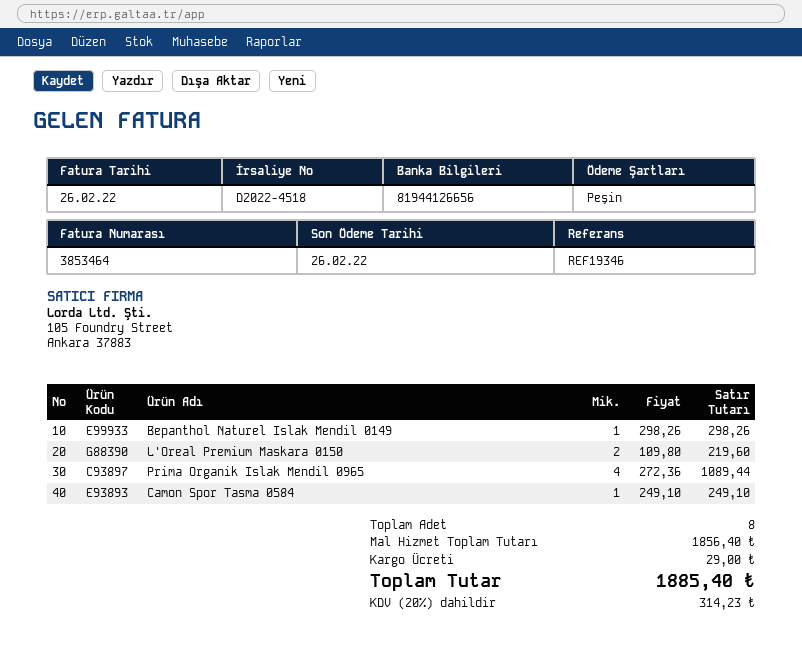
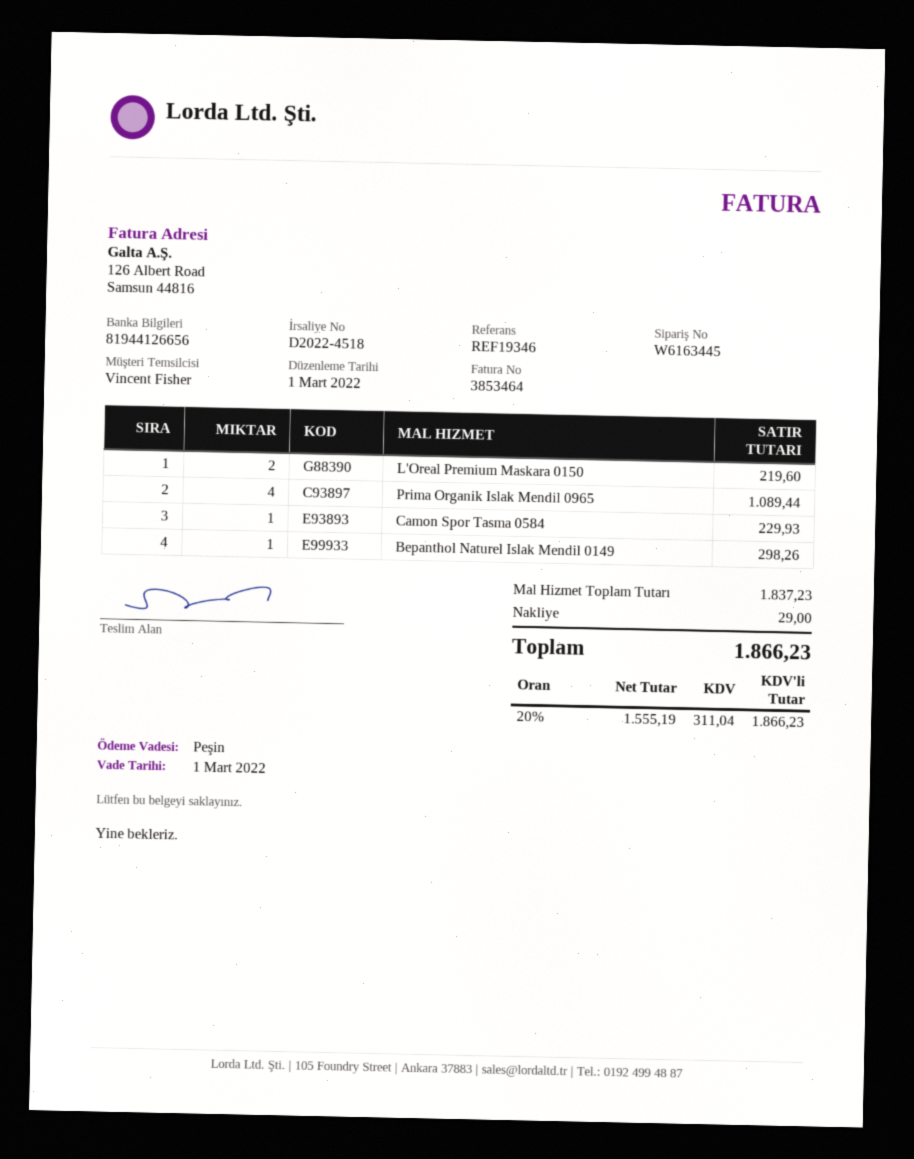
invoice date: 2022-02-26 -> 2022-03-01
due date: 2022-02-26 -> 2022-03-01
Camon Spor Tasma 0584: 1 for 249.10 -> 1 for 229.93
subtotal: 1856.40 -> 1837.23
tax: 20% = 314.23 -> 20% = 311.04
total: 1885.40 -> 1866.23

